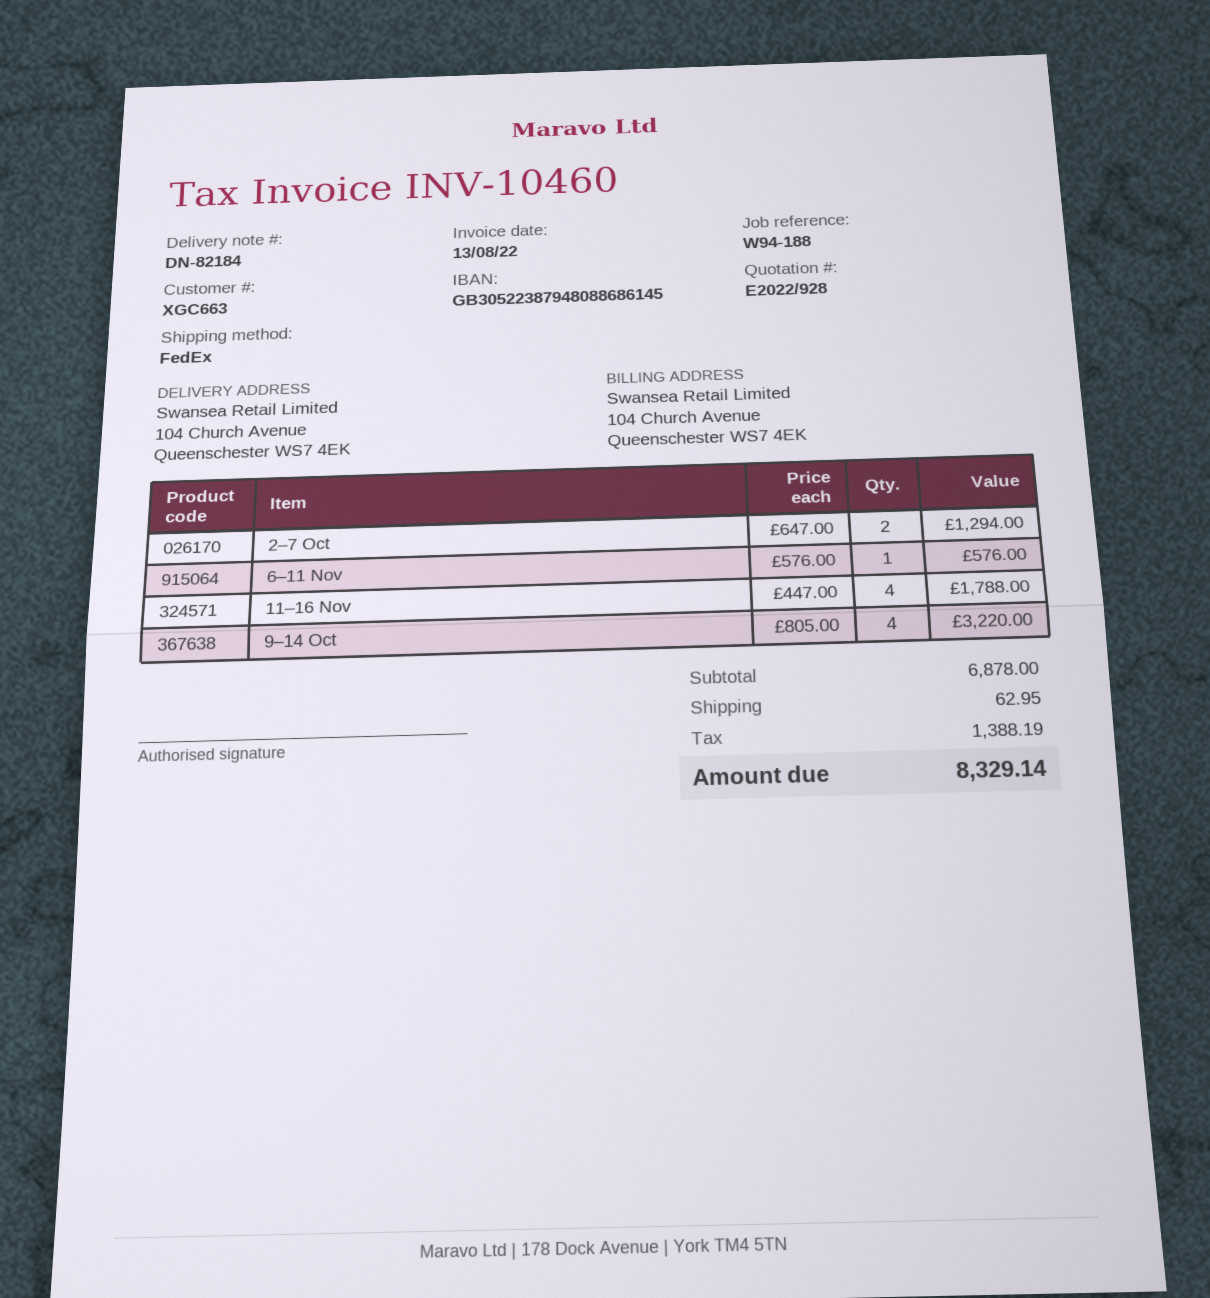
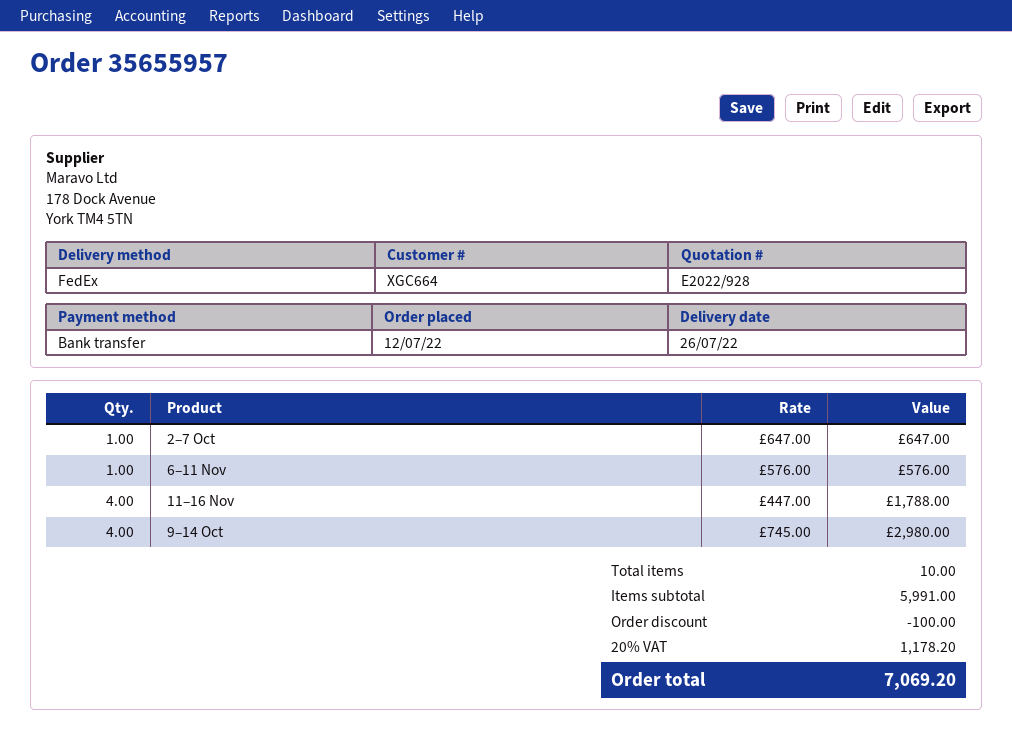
customer number: XGC663 -> XGC664
2–7 Oct: 2 x 647.00 = 1294.00 -> 1 x 647.00 = 647.00
9–14 Oct: 4 x 805.00 = 3220.00 -> 4 x 745.00 = 2980.00
subtotal: 6878.00 -> 5991.00
discount: none -> 100.00
shipping: 62.95 -> none
tax: 1388.19 -> 1178.20
total: 8329.14 -> 7069.20

